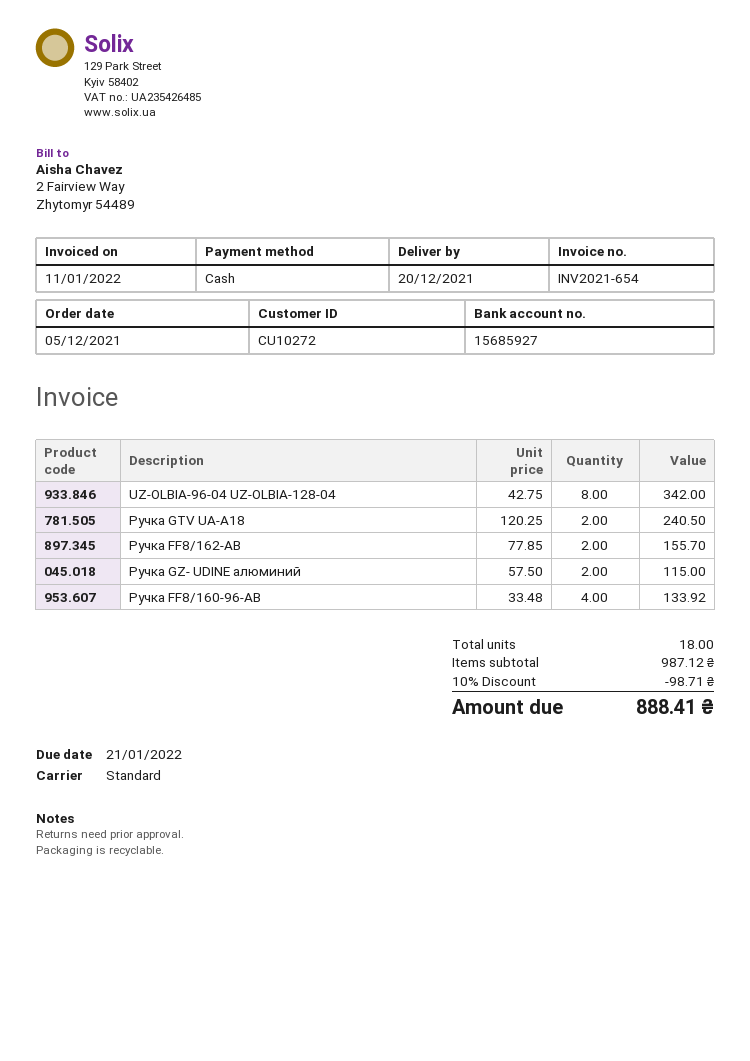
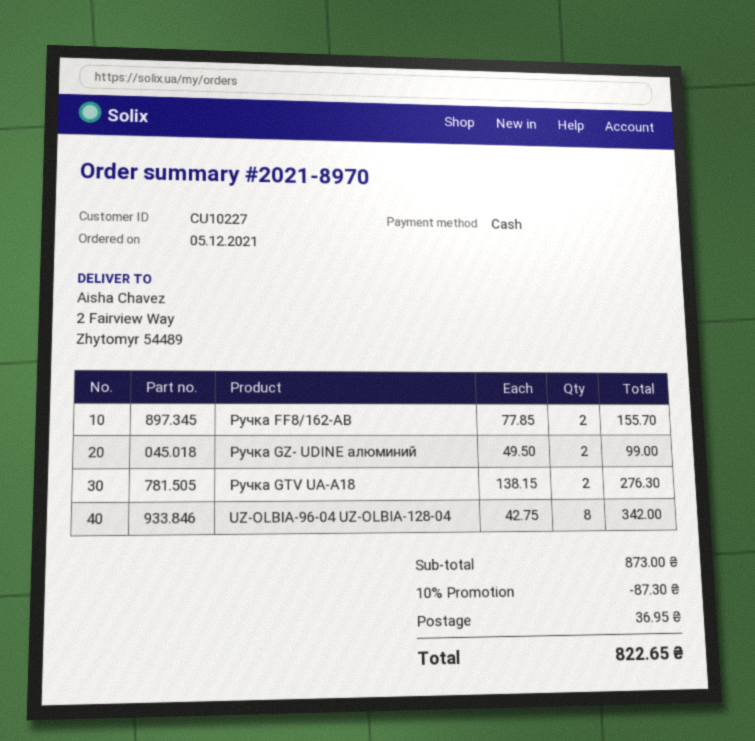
customer number: CU10272 -> CU10227
Ручка GTV UA-A18: 2 x 120.25 = 240.50 -> 2 x 138.15 = 276.30
Ручка GZ- UDINE алюминий: 2 x 57.50 = 115.00 -> 2 x 49.50 = 99.00
Ручка FF8/160-96-АВ: 4 x 33.48 = 133.92 -> none
subtotal: 987.12 -> 873.00
discount: 10% = 98.71 -> 10% = 87.30
shipping: none -> 36.95
total: 888.41 -> 822.65

